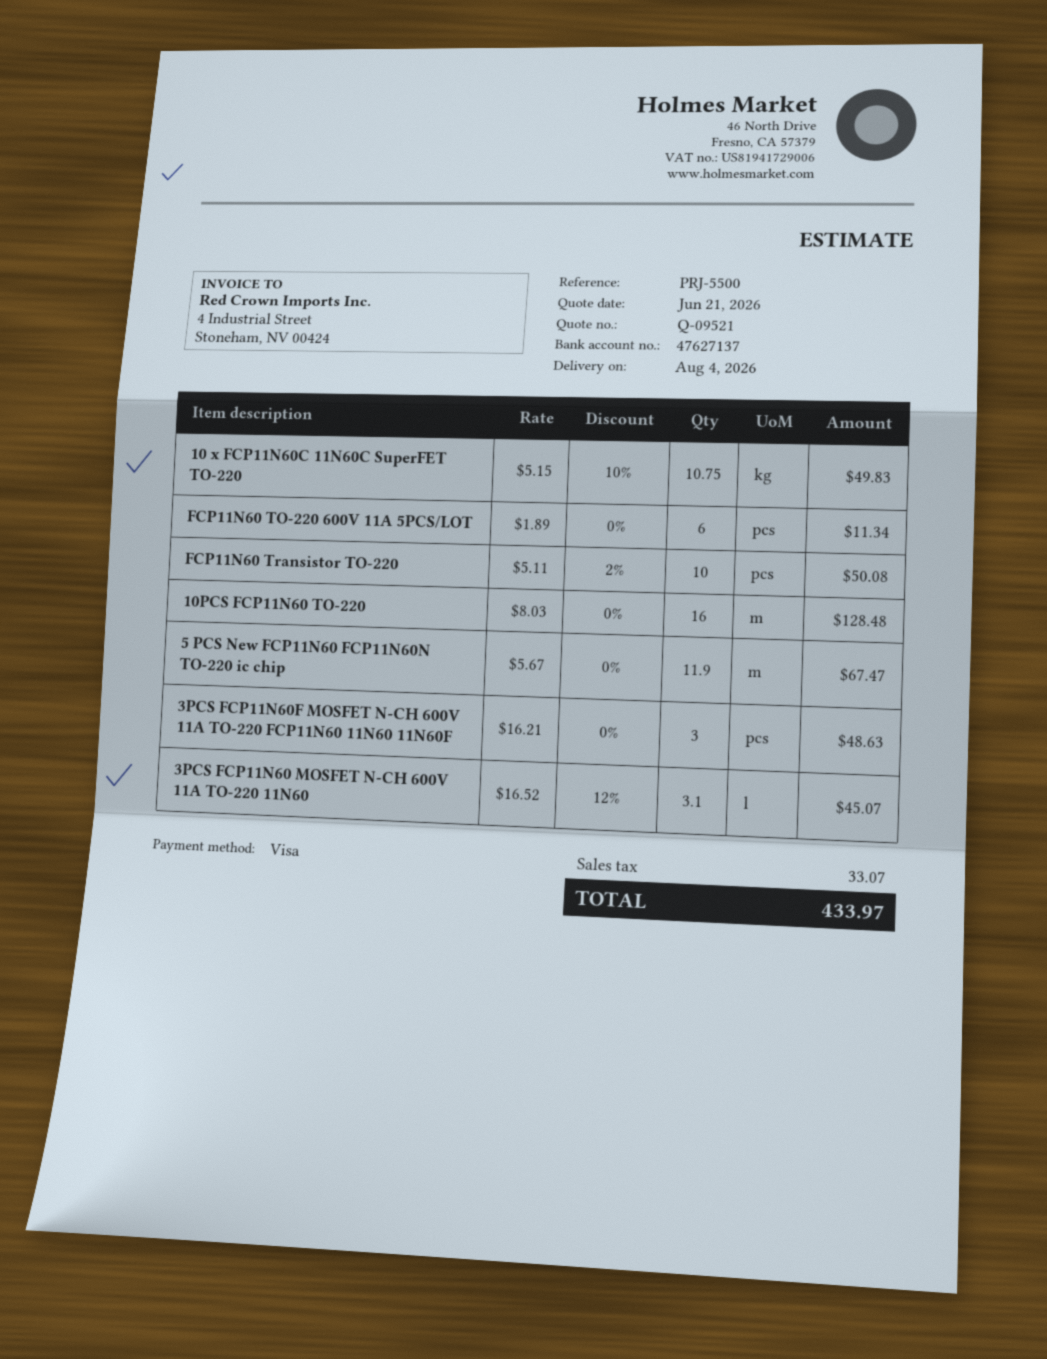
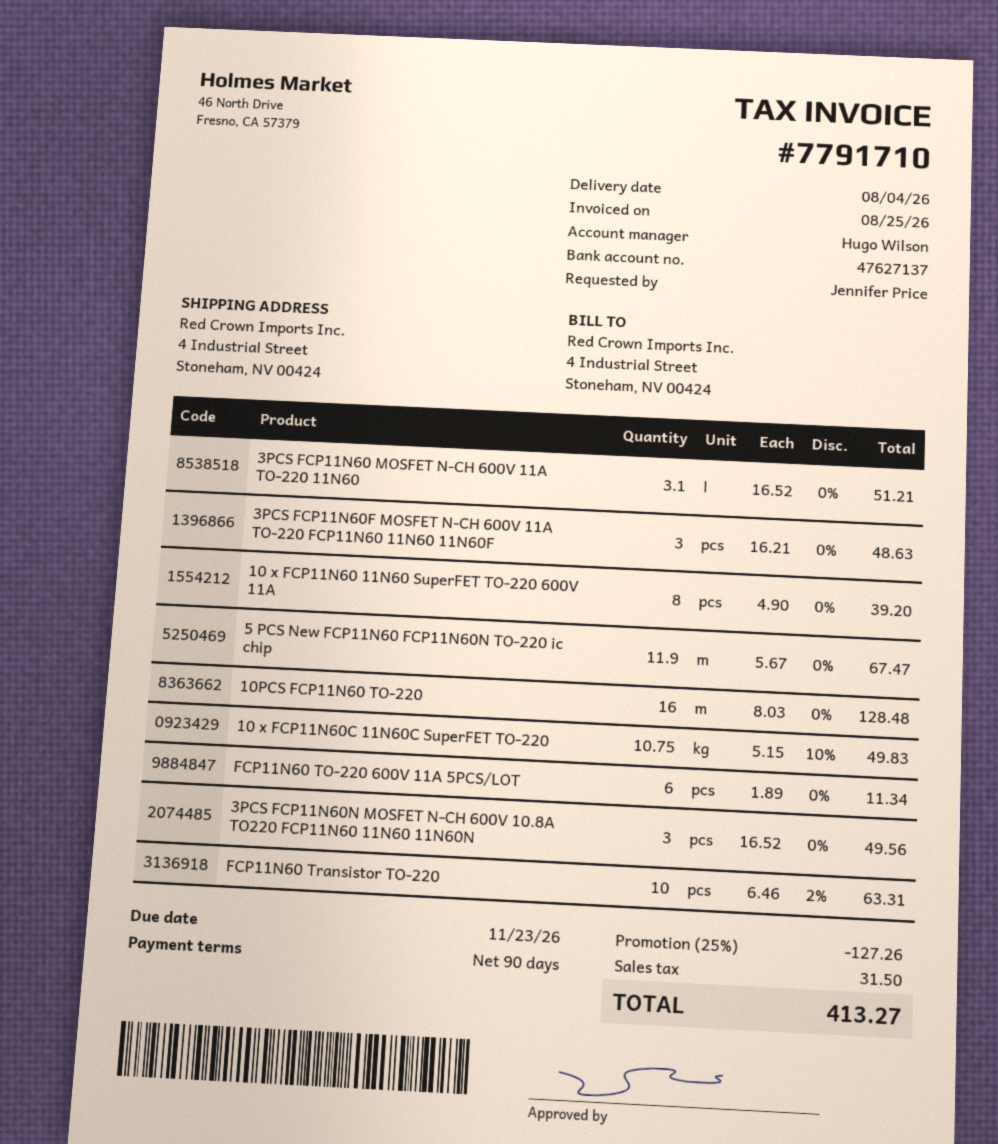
FCP11N60 Transistor TO-220: 10 x 5.11 - 2% = 50.08 -> 10 x 6.46 - 2% = 63.31
3PCS FCP11N60 MOSFET N-CH 600V 11A TO-220 11N60: 3.1 x 16.52 - 12% = 45.07 -> 3.1 x 16.52 = 51.21
10 x FCP11N60 11N60 SuperFET TO-220 600V 11A: none -> 8 x 4.90 = 39.20
3PCS FCP11N60N MOSFET N-CH 600V 10.8A TO220 FCP11N60 11N60 11N60N: none -> 3 x 16.52 = 49.56
discount: none -> 25% = 127.26
tax: 33.07 -> 31.50
total: 433.97 -> 413.27

